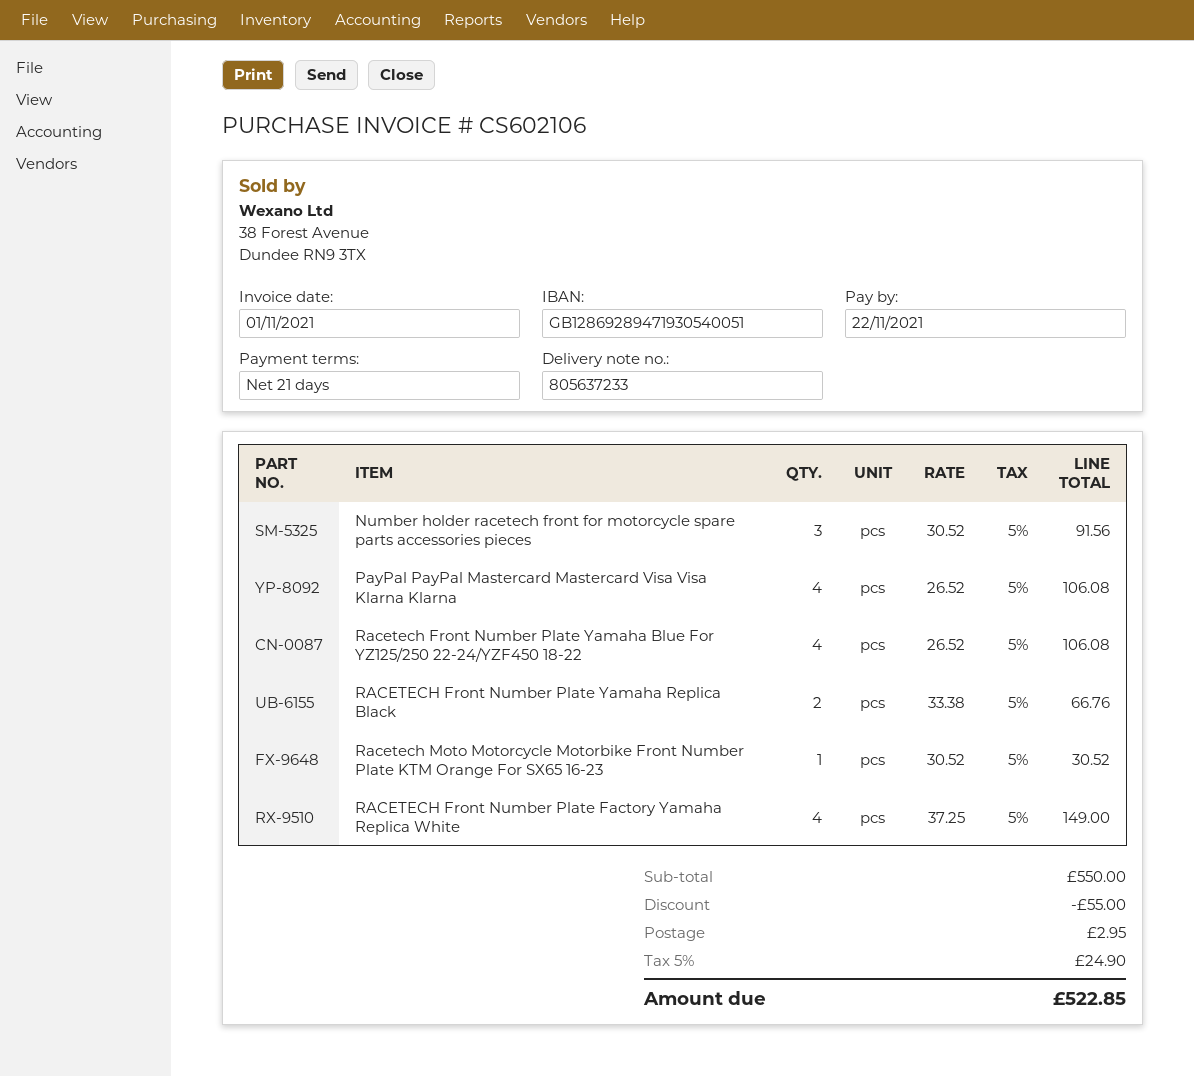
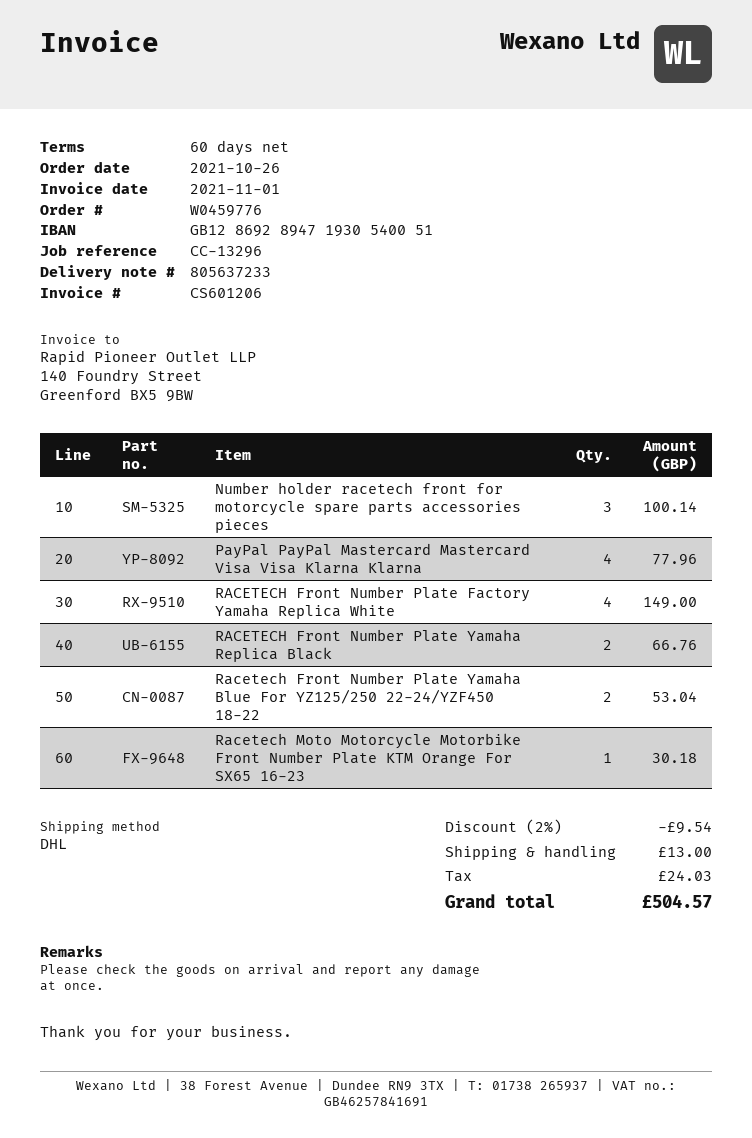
invoice number: CS602106 -> CS601206
payment terms: 21 days -> 60 days
Number holder racetech front for motorcycle spare parts accessories pieces: 3 for 91.56 -> 3 for 100.14
PayPal PayPal Mastercard Mastercard Visa Visa Klarna Klarna: 4 for 106.08 -> 4 for 77.96
Racetech Front Number Plate Yamaha Blue For YZ125/250 22-24/YZF450 18-22: 4 for 106.08 -> 2 for 53.04
Racetech Moto Motorcycle Motorbike Front Number Plate KTM Orange For SX65 16-23: 1 for 30.52 -> 1 for 30.18
discount: 55.00 -> 9.54
shipping: 2.95 -> 13.00
tax: 24.90 -> 24.03
total: 522.85 -> 504.57

